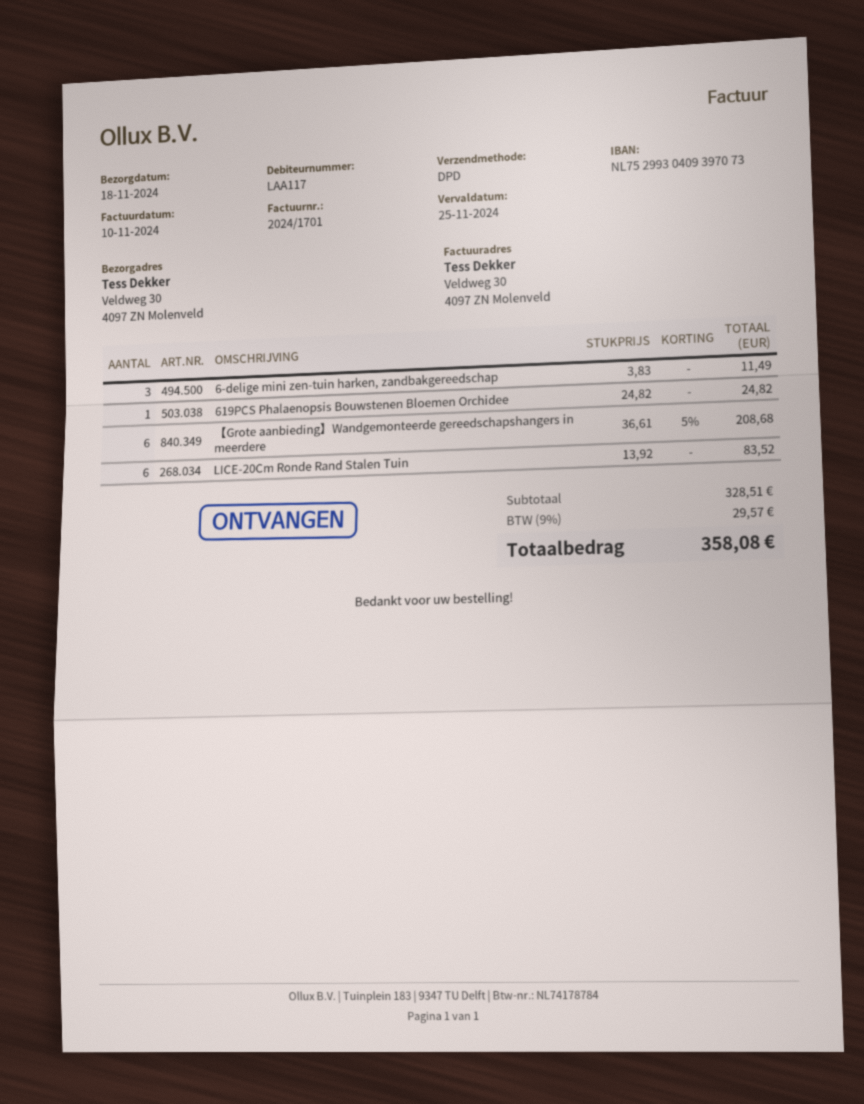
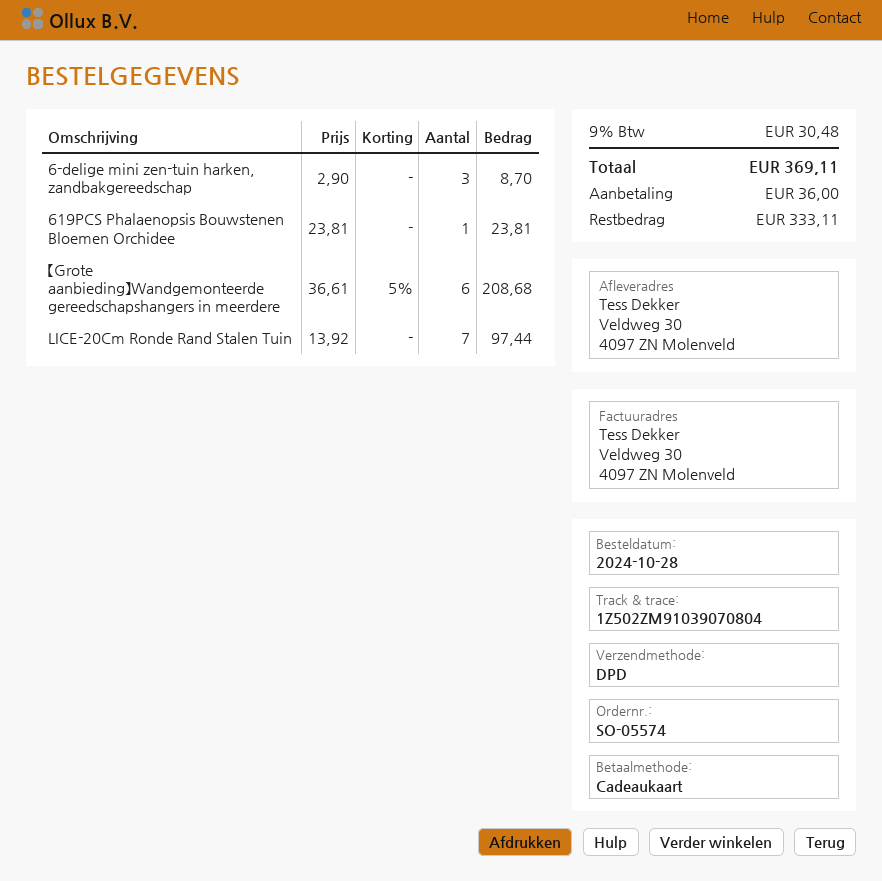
6-delige mini zen-tuin harken, zandbakgereedschap: 3 x 3.83 = 11.49 -> 3 x 2.90 = 8.70
619PCS Phalaenopsis Bouwstenen Bloemen Orchidee: 1 x 24.82 = 24.82 -> 1 x 23.81 = 23.81
LICE-20Cm Ronde Rand Stalen Tuin: 6 x 13.92 = 83.52 -> 7 x 13.92 = 97.44
tax: 9% = 29.57 -> 9% = 30.48
total: 358.08 -> 369.11

